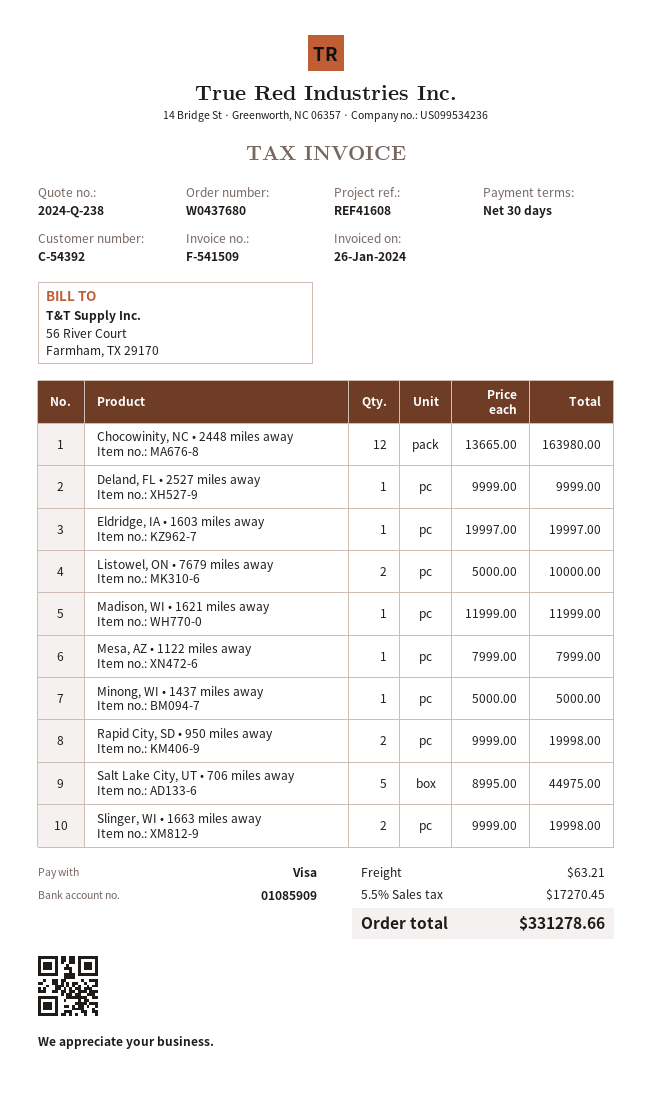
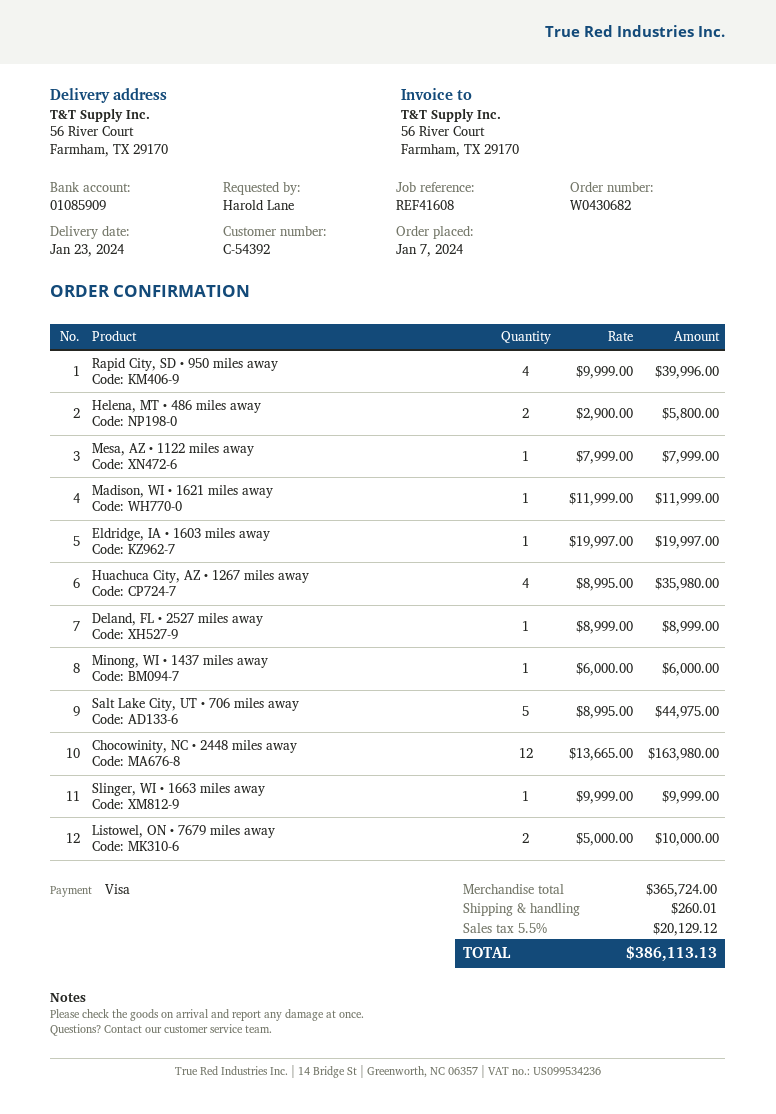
order number: W0437680 -> W0430682
Deland, FL • 2527 miles away: 1 x 9999.00 = 9999.00 -> 1 x 8999.00 = 8999.00
Minong, WI • 1437 miles away: 1 x 5000.00 = 5000.00 -> 1 x 6000.00 = 6000.00
Rapid City, SD • 950 miles away: 2 x 9999.00 = 19998.00 -> 4 x 9999.00 = 39996.00
Slinger, WI • 1663 miles away: 2 x 9999.00 = 19998.00 -> 1 x 9999.00 = 9999.00
Helena, MT • 486 miles away: none -> 2 x 2900.00 = 5800.00
Huachuca City, AZ • 1267 miles away: none -> 4 x 8995.00 = 35980.00
shipping: 63.21 -> 260.01
tax: 5.5% = 17270.45 -> 5.5% = 20129.12
total: 331278.66 -> 386113.13

